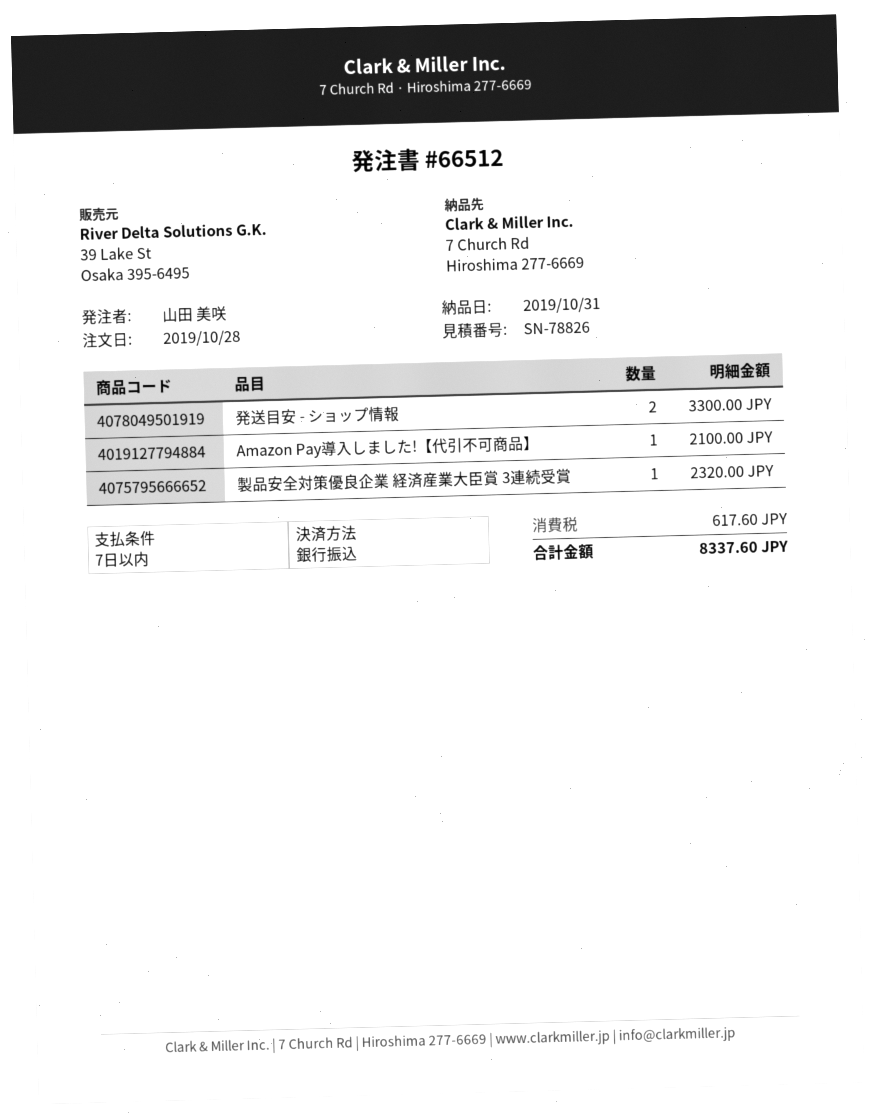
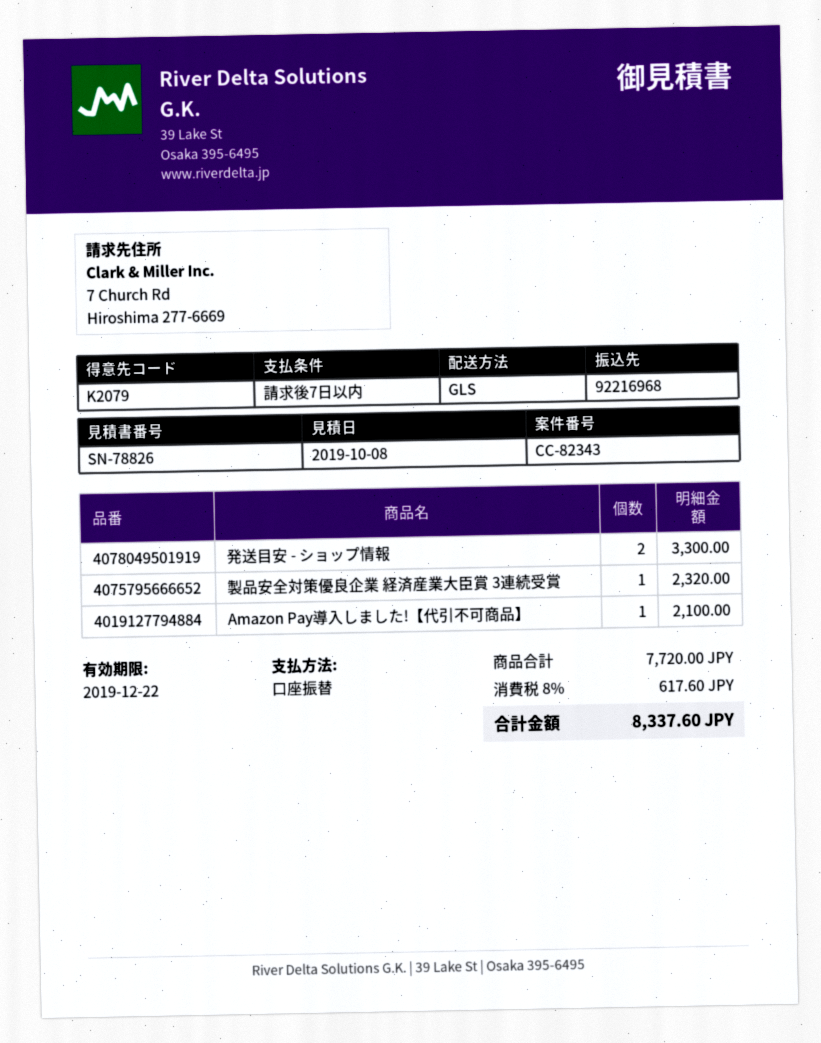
payment method: bank transfer -> direct debit

